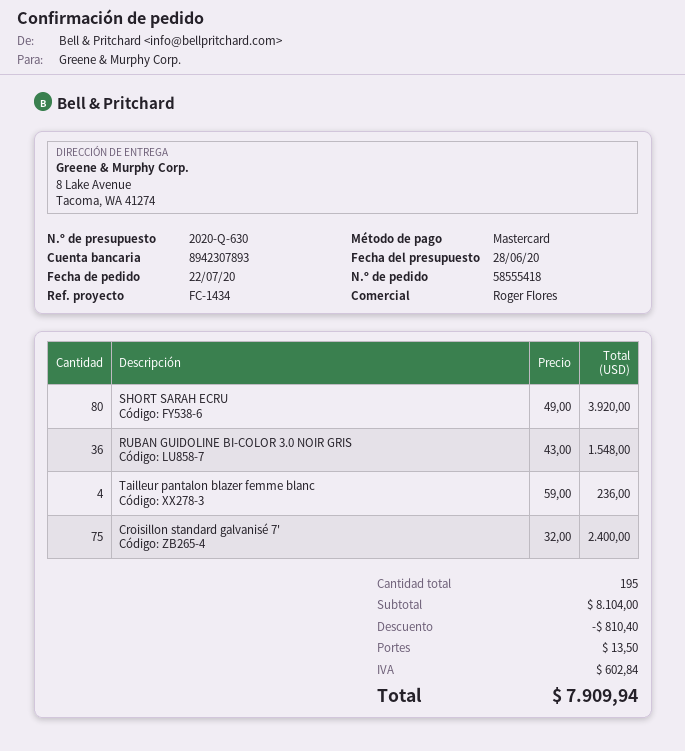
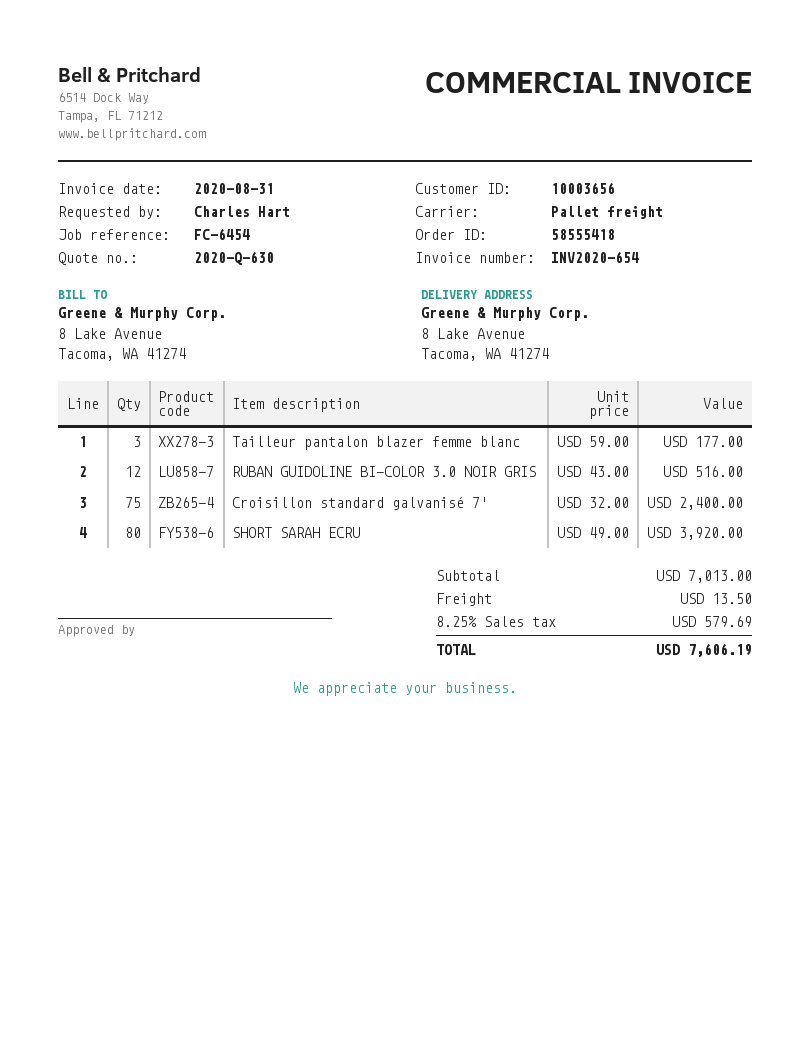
reference: FC-1434 -> FC-6454
RUBAN GUIDOLINE BI-COLOR 3.0 NOIR GRIS: 36 x 43.00 = 1548.00 -> 12 x 43.00 = 516.00
Tailleur pantalon blazer femme blanc: 4 x 59.00 = 236.00 -> 3 x 59.00 = 177.00
subtotal: 8104.00 -> 7013.00
discount: 810.40 -> none
tax: 602.84 -> 579.69
total: 7909.94 -> 7606.19

